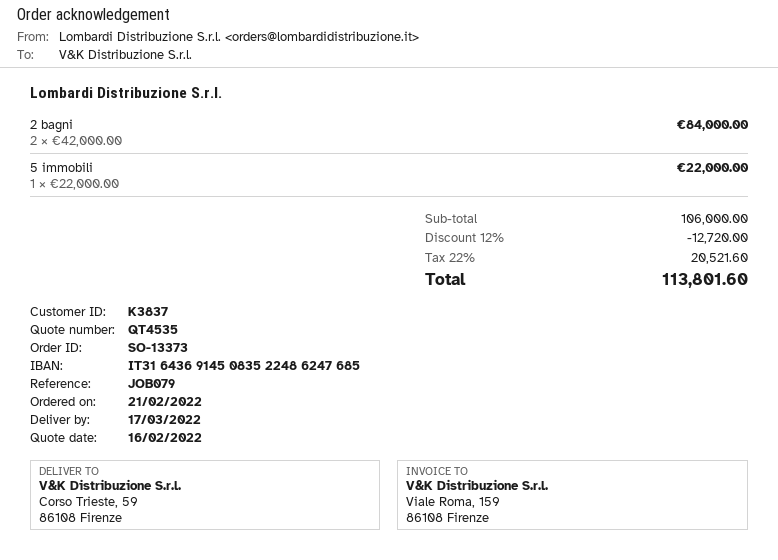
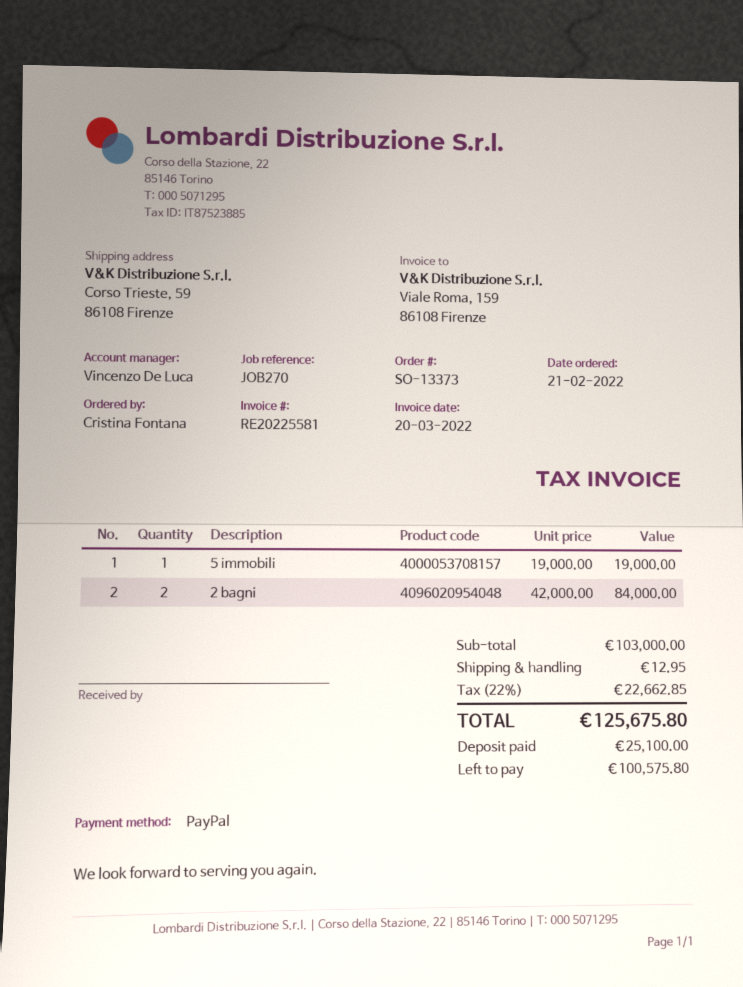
reference: JOB079 -> JOB270
5 immobili: 1 x 22000.00 = 22000.00 -> 1 x 19000.00 = 19000.00
subtotal: 106000.00 -> 103000.00
discount: 12% = 12720.00 -> none
shipping: none -> 12.95
tax: 22% = 20521.60 -> 22% = 22662.85
total: 113801.60 -> 125675.80

